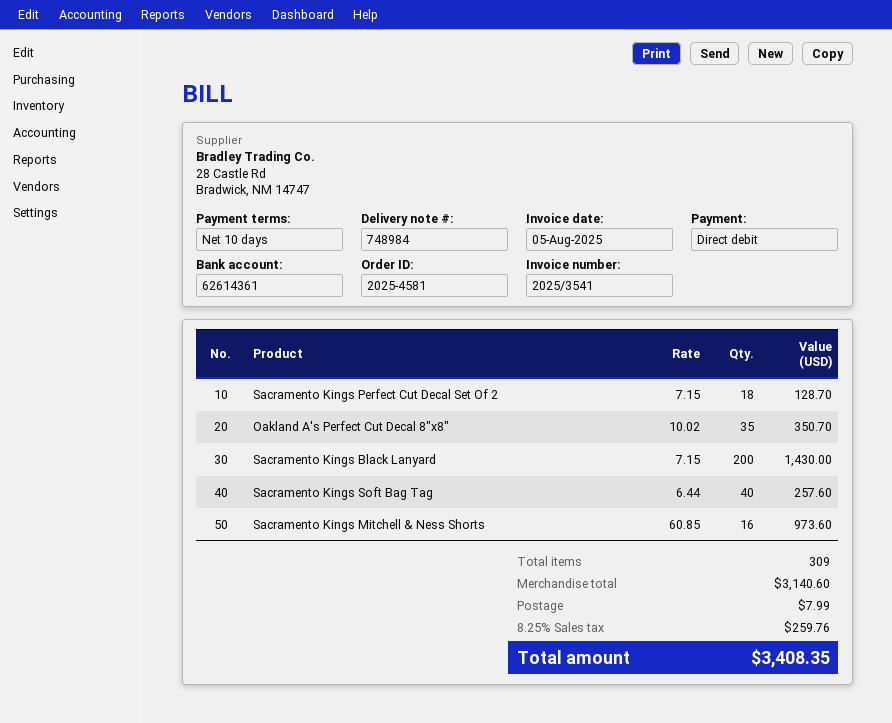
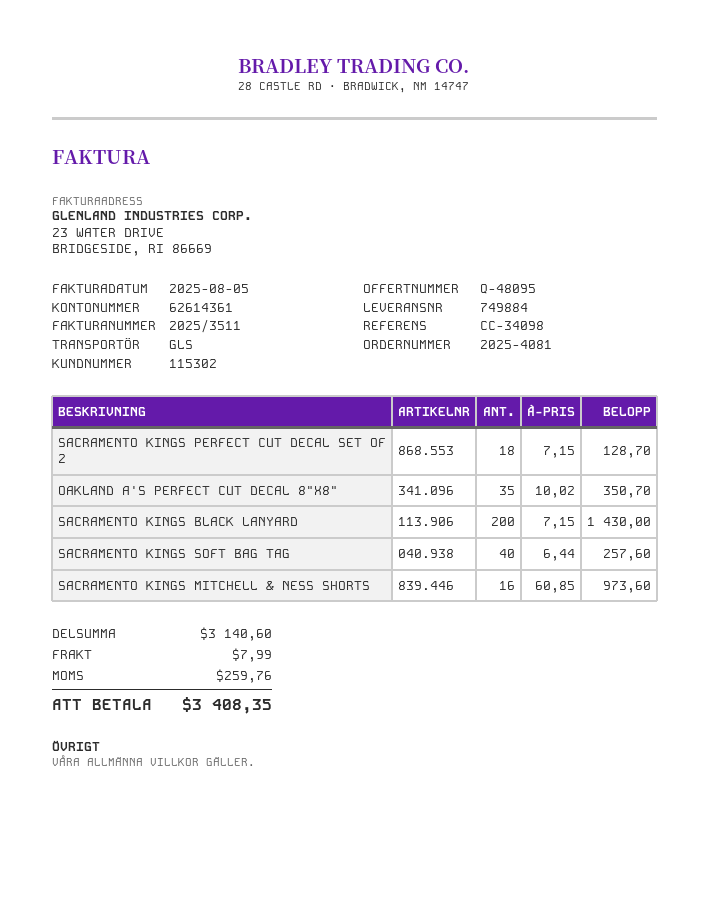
order number: 2025-4581 -> 2025-4081
delivery note number: 748984 -> 749884
invoice number: 2025/3541 -> 2025/3511

